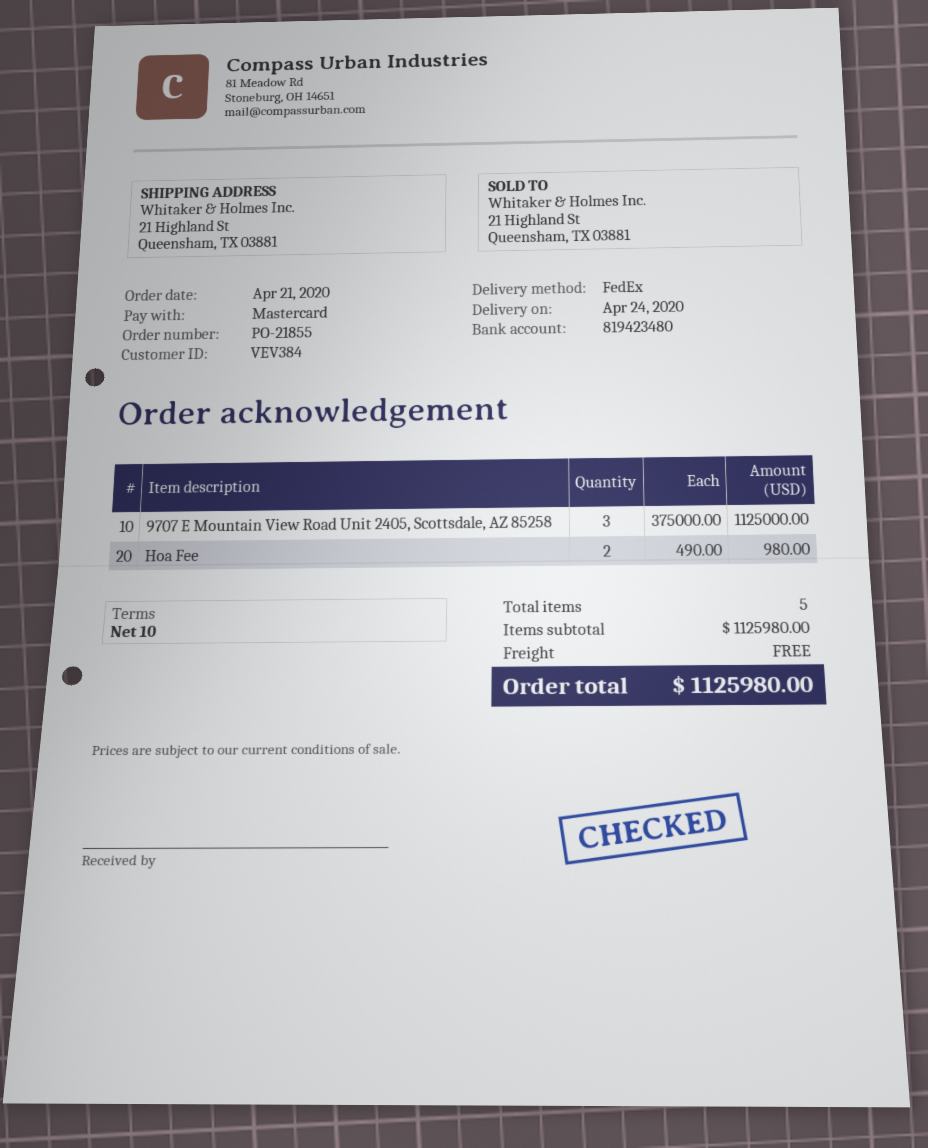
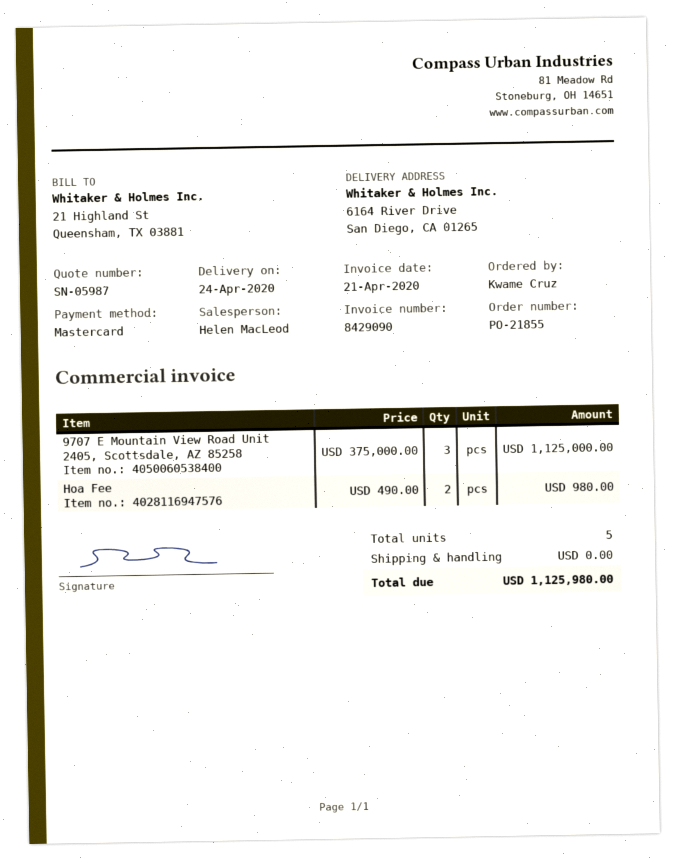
ship to: 21 Highland St, Queensham, TX 03881 -> 6164 River Drive, San Diego, CA 01265

